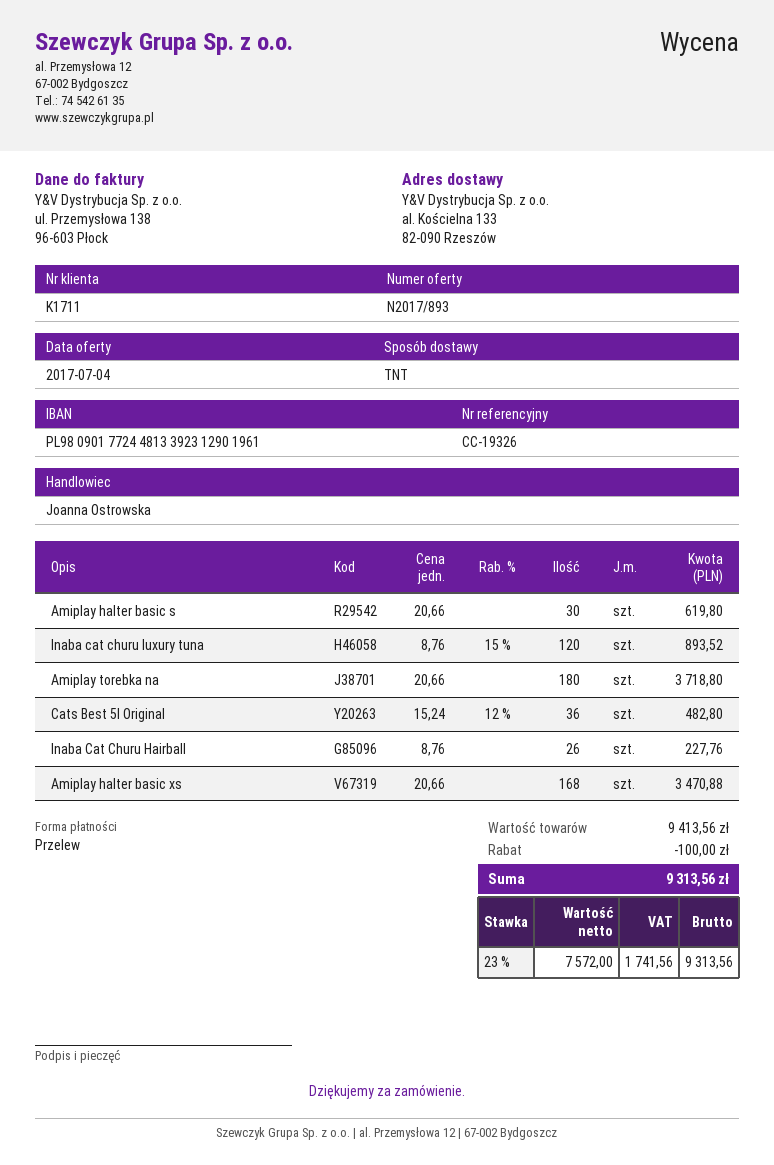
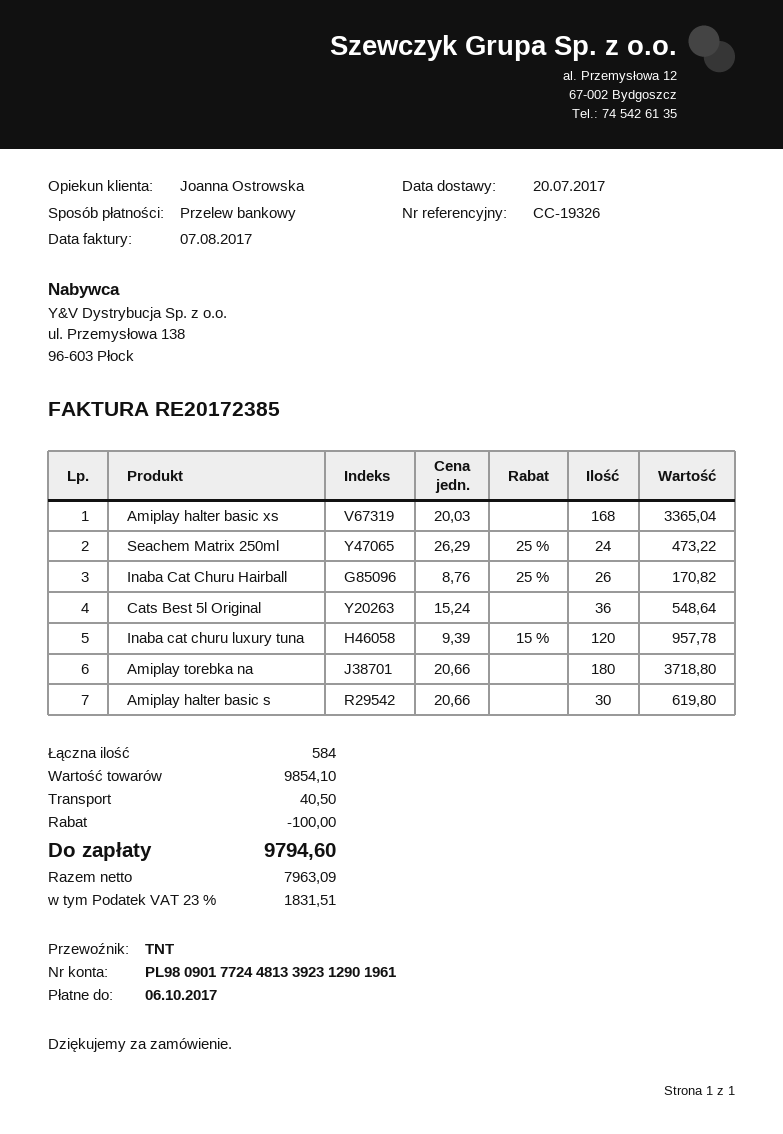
Inaba cat churu luxury tuna: 120 x 8.76 - 15% = 893.52 -> 120 x 9.39 - 15% = 957.78
Cats Best 5l Original: 36 x 15.24 - 12% = 482.80 -> 36 x 15.24 = 548.64
Inaba Cat Churu Hairball: 26 x 8.76 = 227.76 -> 26 x 8.76 - 25% = 170.82
Amiplay halter basic xs: 168 x 20.66 = 3470.88 -> 168 x 20.03 = 3365.04
Seachem Matrix 250ml: none -> 24 x 26.29 - 25% = 473.22
subtotal: 9413.56 -> 9854.10
shipping: none -> 40.50
net: 7572.00 -> 7963.09
tax: 23% = 1741.56 -> 23% = 1831.51
total: 9313.56 -> 9794.60

